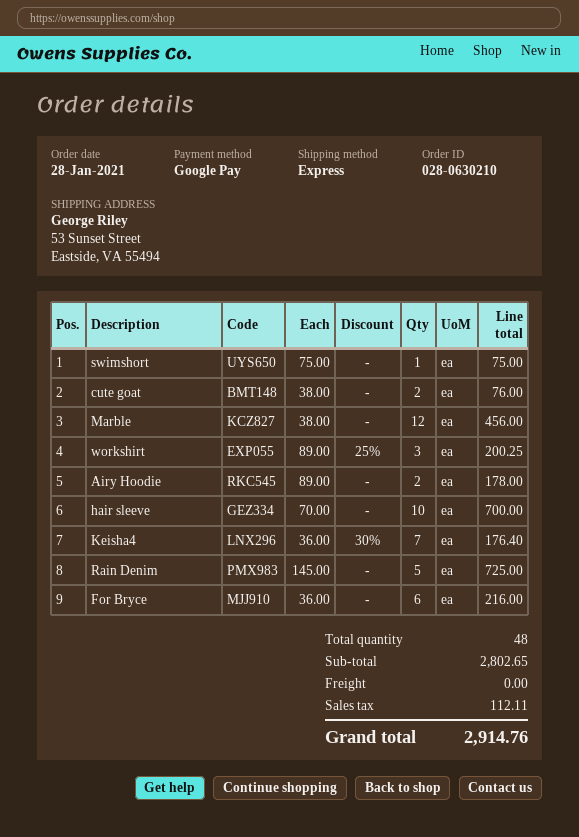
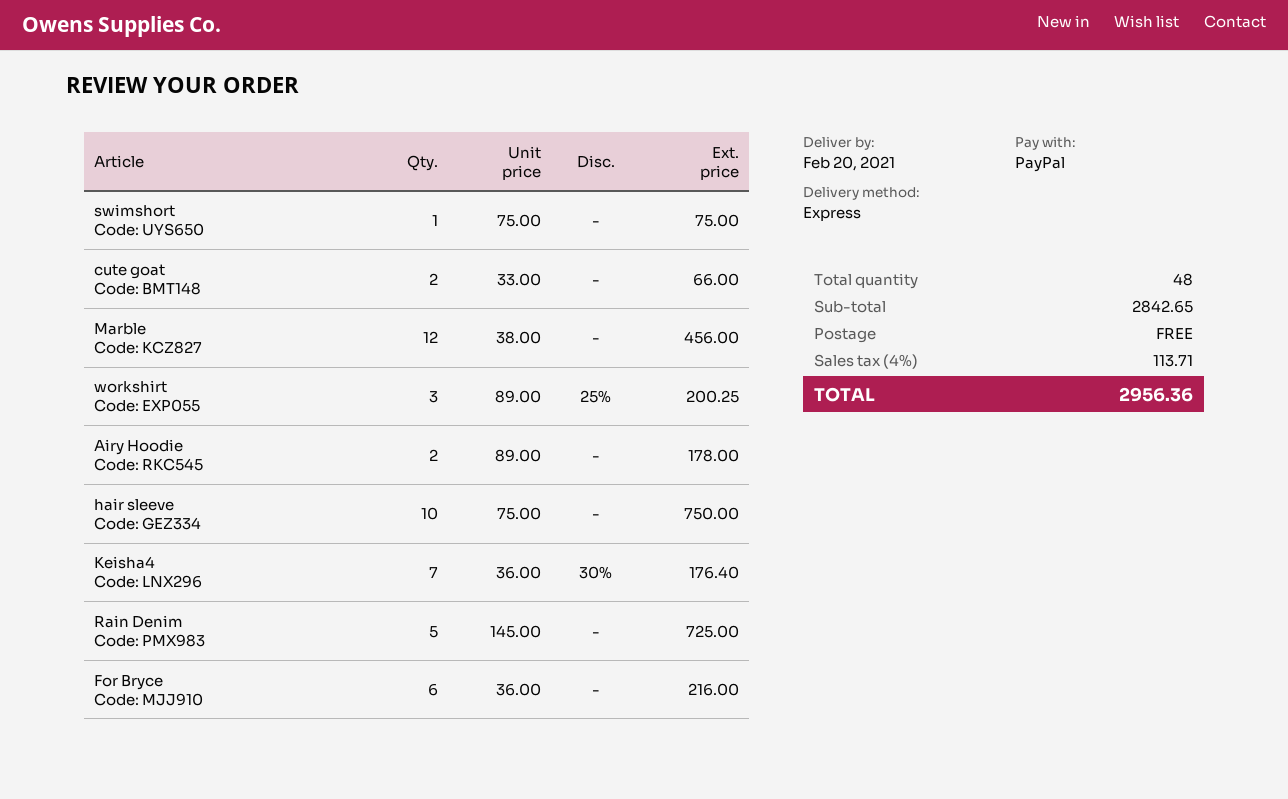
payment method: Google Pay -> PayPal
cute goat: 2 x 38.00 = 76.00 -> 2 x 33.00 = 66.00
hair sleeve: 10 x 70.00 = 700.00 -> 10 x 75.00 = 750.00
subtotal: 2802.65 -> 2842.65
tax: 112.11 -> 113.71
total: 2914.76 -> 2956.36

